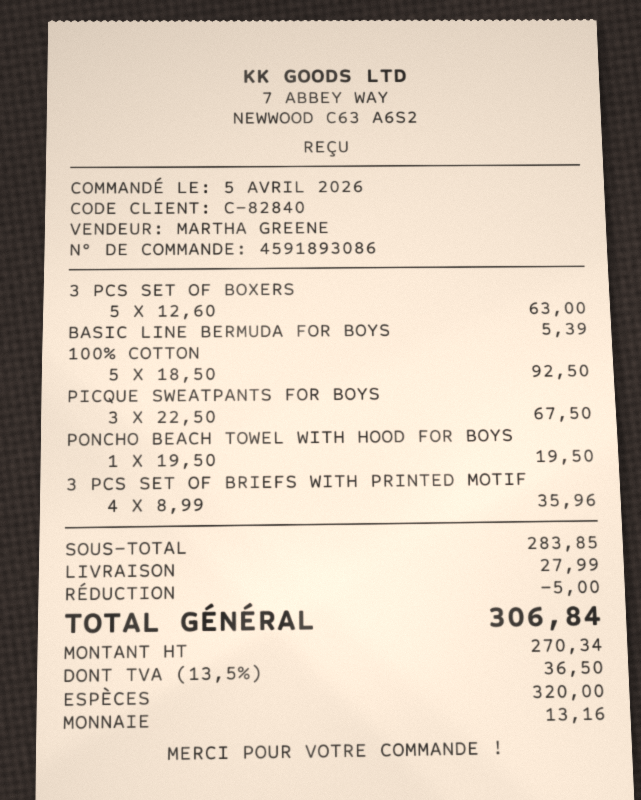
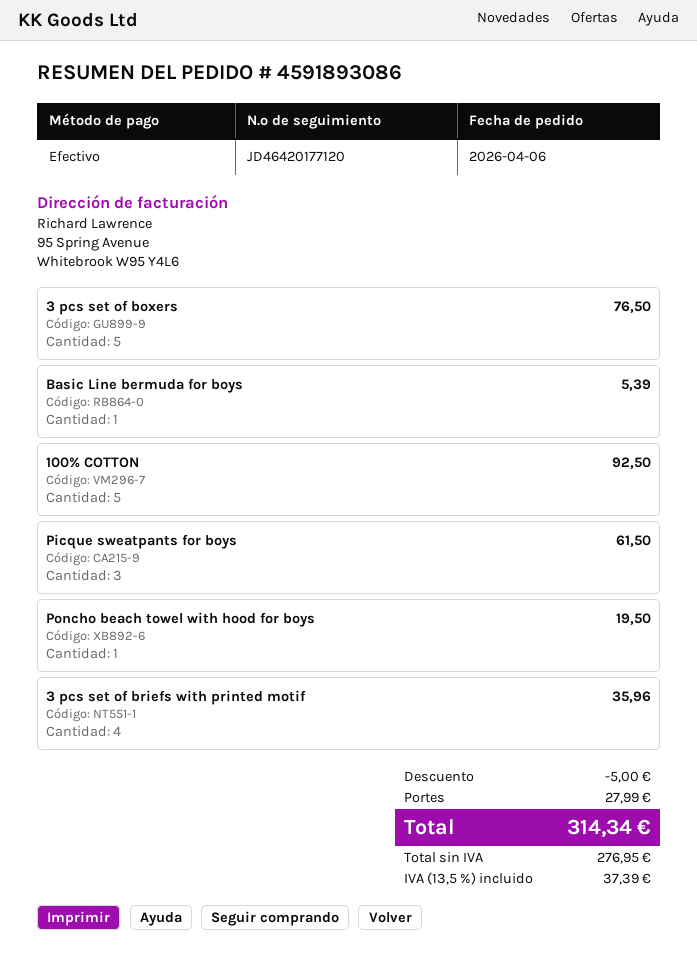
order date: 2026-04-05 -> 2026-04-06
3 PCS SET OF BOXERS: 5 for 63.00 -> 5 for 76.50
PICQUE SWEATPANTS FOR BOYS: 3 for 67.50 -> 3 for 61.50
net: 270.34 -> 276.95
tax: 13.5% = 36.50 -> 13.5% = 37.39
total: 306.84 -> 314.34

